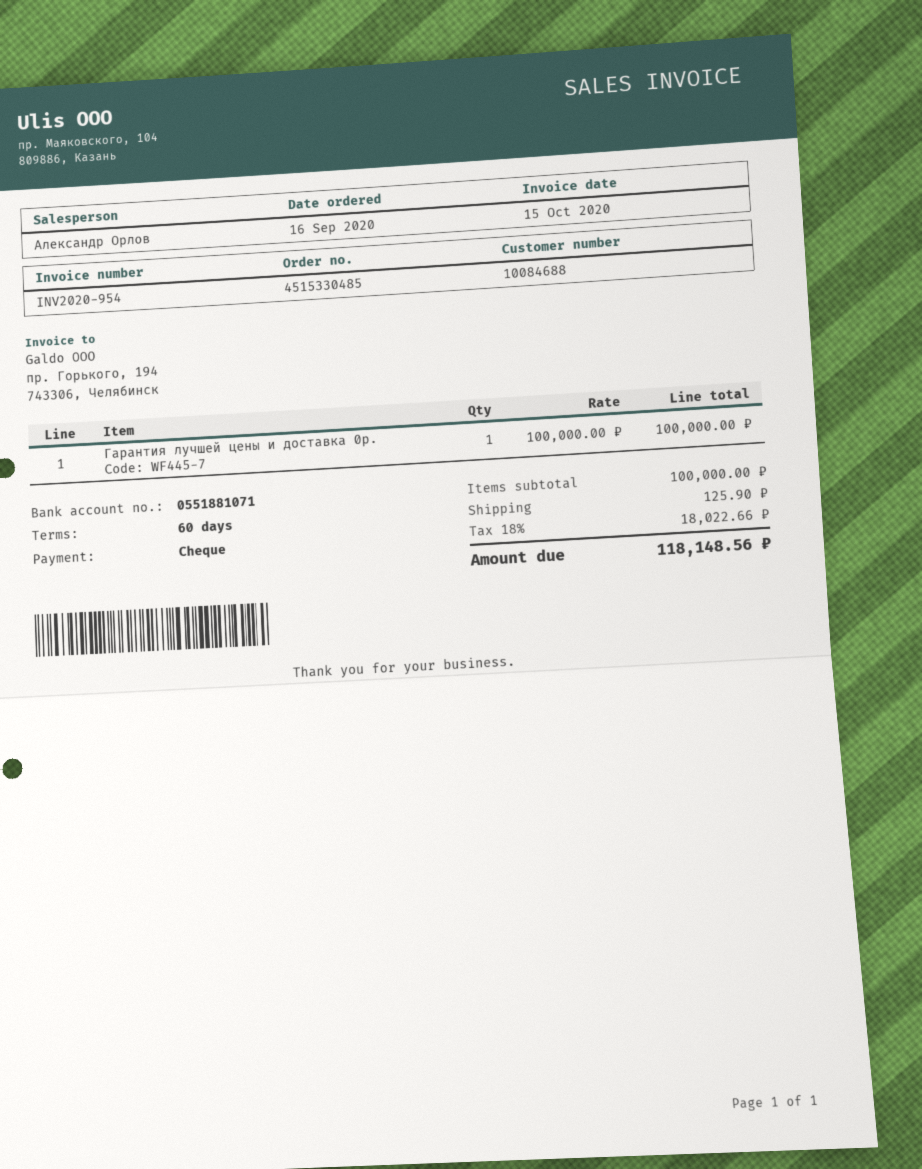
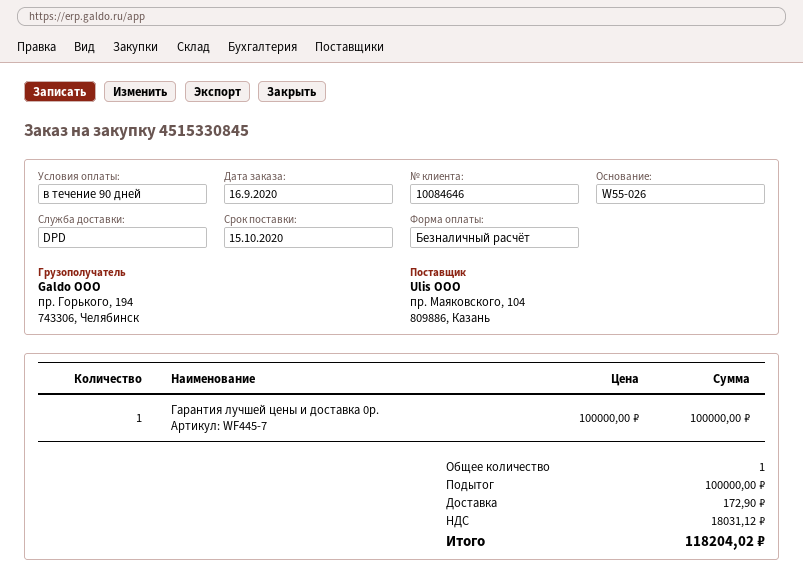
order number: 4515330485 -> 4515330845
payment terms: 60 days -> 90 days
customer number: 10084688 -> 10084646
payment method: cheque -> bank transfer
shipping: 125.90 -> 172.90
tax: 18022.66 -> 18031.12
total: 118148.56 -> 118204.02

